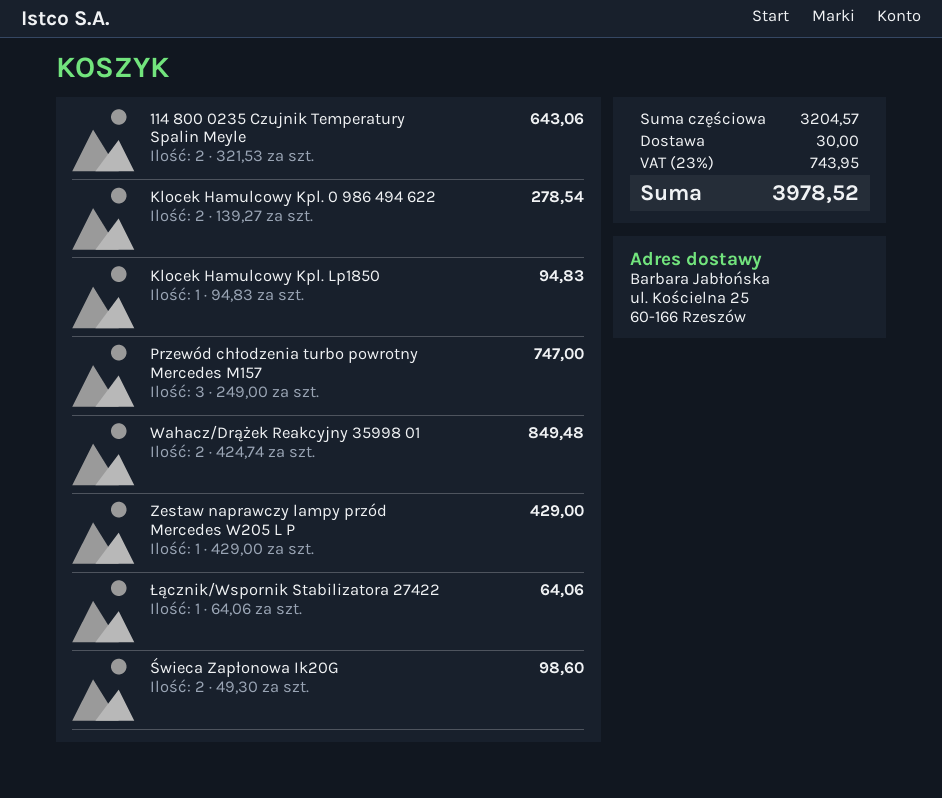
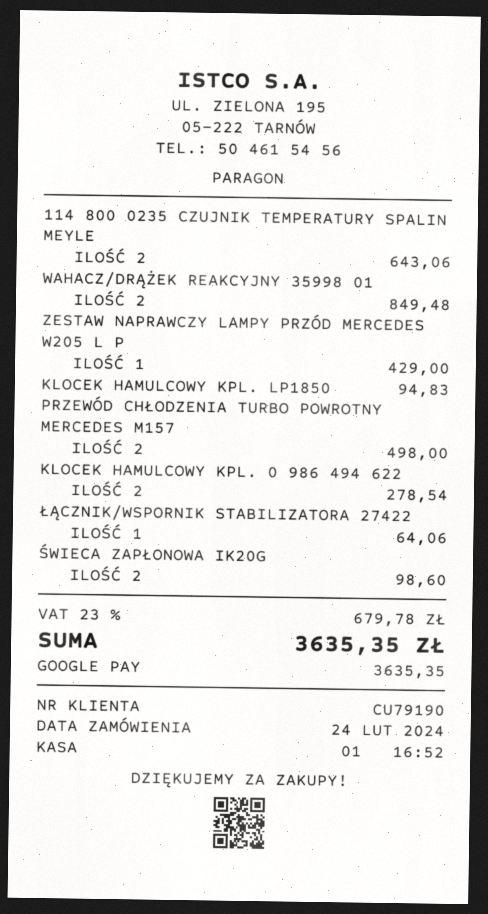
Przewód chłodzenia turbo powrotny Mercedes M157: 3 for 747.00 -> 2 for 498.00
shipping: 30.00 -> none
tax: 23% = 743.95 -> 23% = 679.78
total: 3978.52 -> 3635.35

